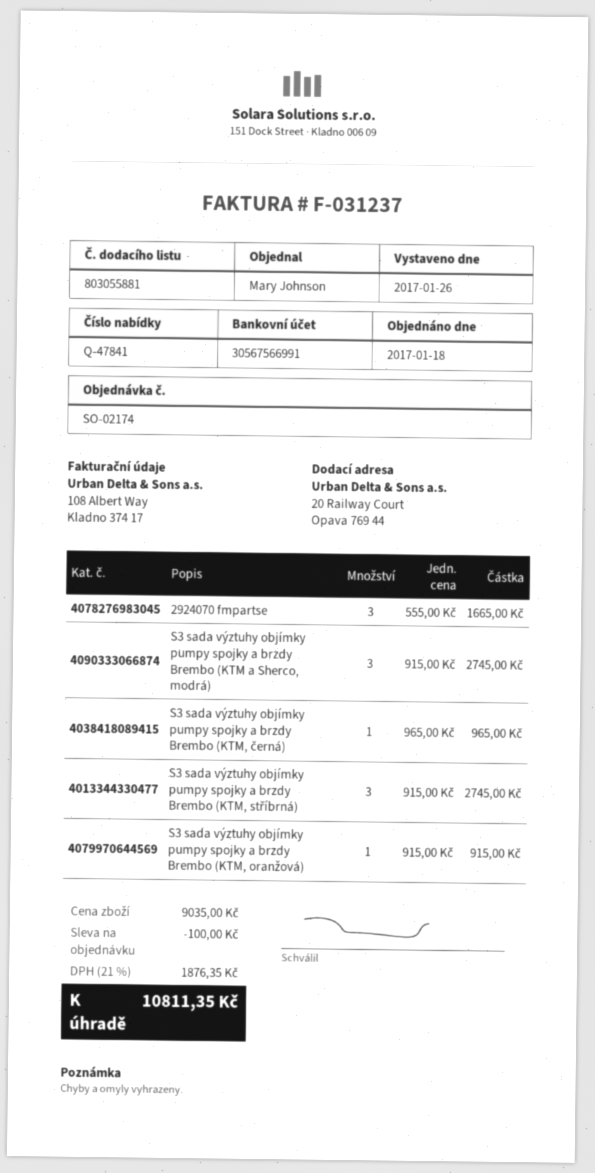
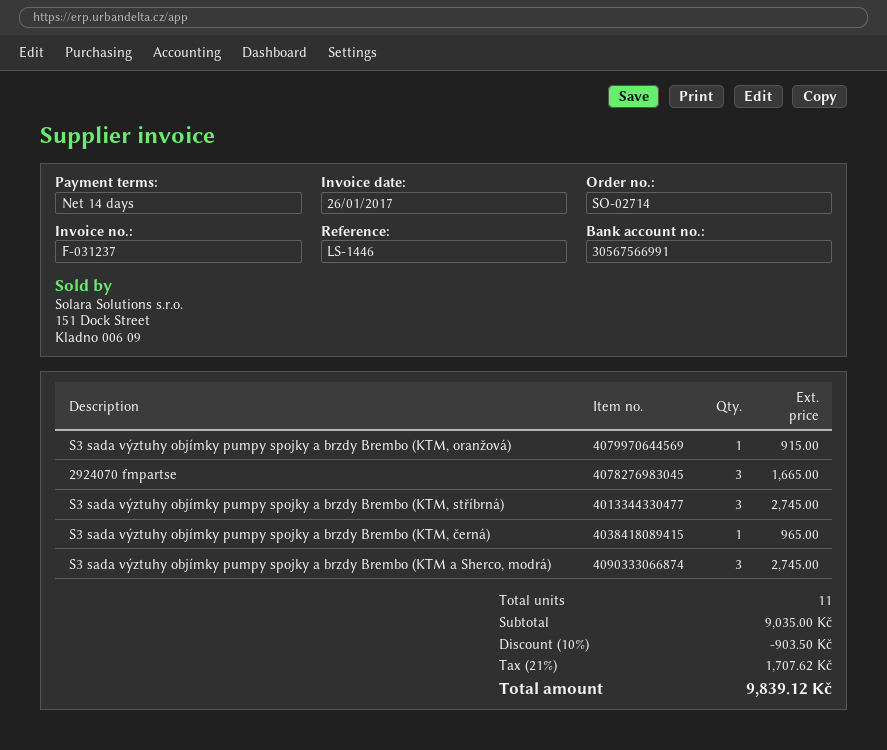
order number: SO-02174 -> SO-02714
discount: 100.00 -> 903.50
tax: 21% = 1876.35 -> 21% = 1707.62
total: 10811.35 -> 9839.12

